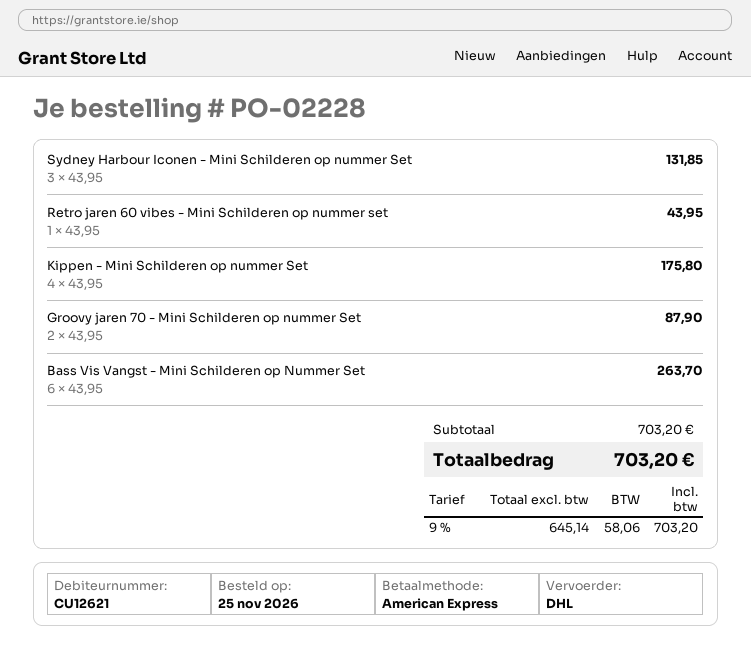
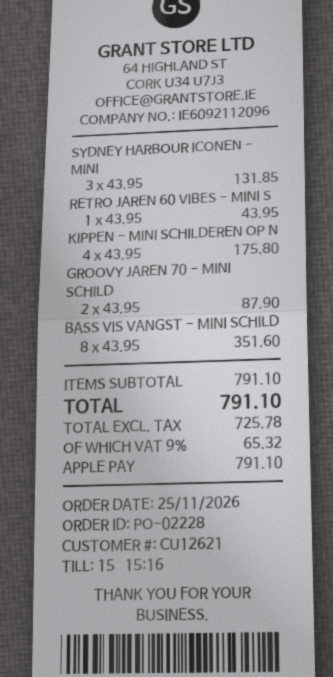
payment method: American Express -> Apple Pay
Bass Vis Vangst - Mini Schilderen op Nummer Set: 6 x 43.95 = 263.70 -> 8 x 43.95 = 351.60
subtotal: 703.20 -> 791.10
net: 645.14 -> 725.78
tax: 9% = 58.06 -> 9% = 65.32
total: 703.20 -> 791.10

